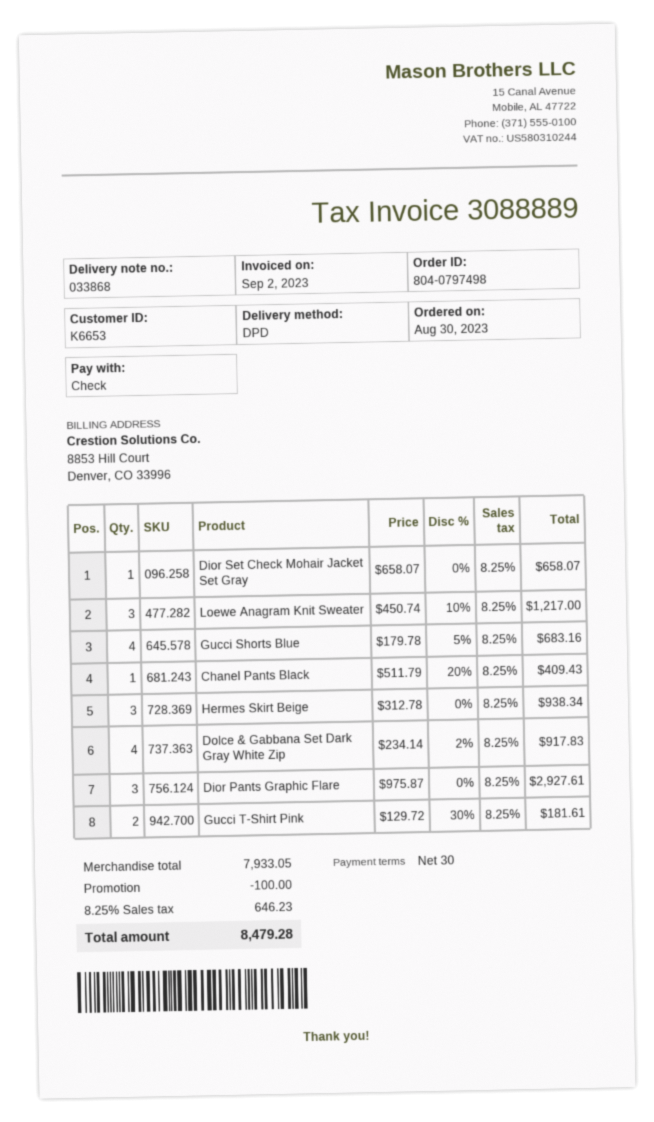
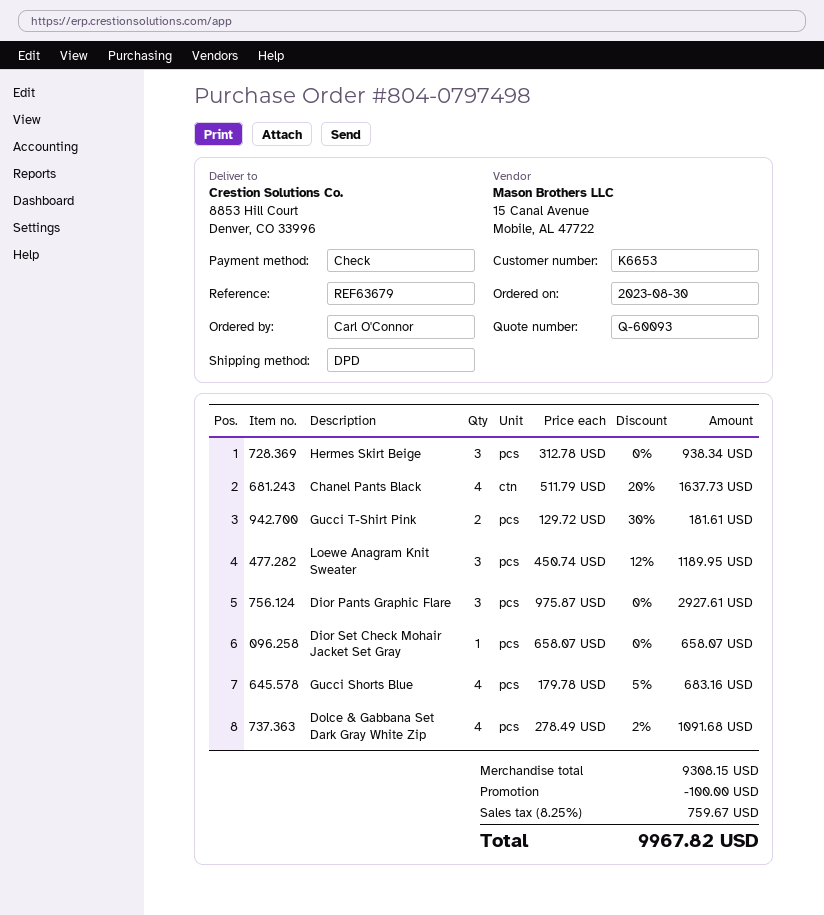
Loewe Anagram Knit Sweater: 3 x 450.74 - 10% = 1217.00 -> 3 x 450.74 - 12% = 1189.95
Chanel Pants Black: 1 x 511.79 - 20% = 409.43 -> 4 x 511.79 - 20% = 1637.73
Dolce & Gabbana Set Dark Gray White Zip: 4 x 234.14 - 2% = 917.83 -> 4 x 278.49 - 2% = 1091.68
subtotal: 7933.05 -> 9308.15
tax: 8.25% = 646.23 -> 8.25% = 759.67
total: 8479.28 -> 9967.82

